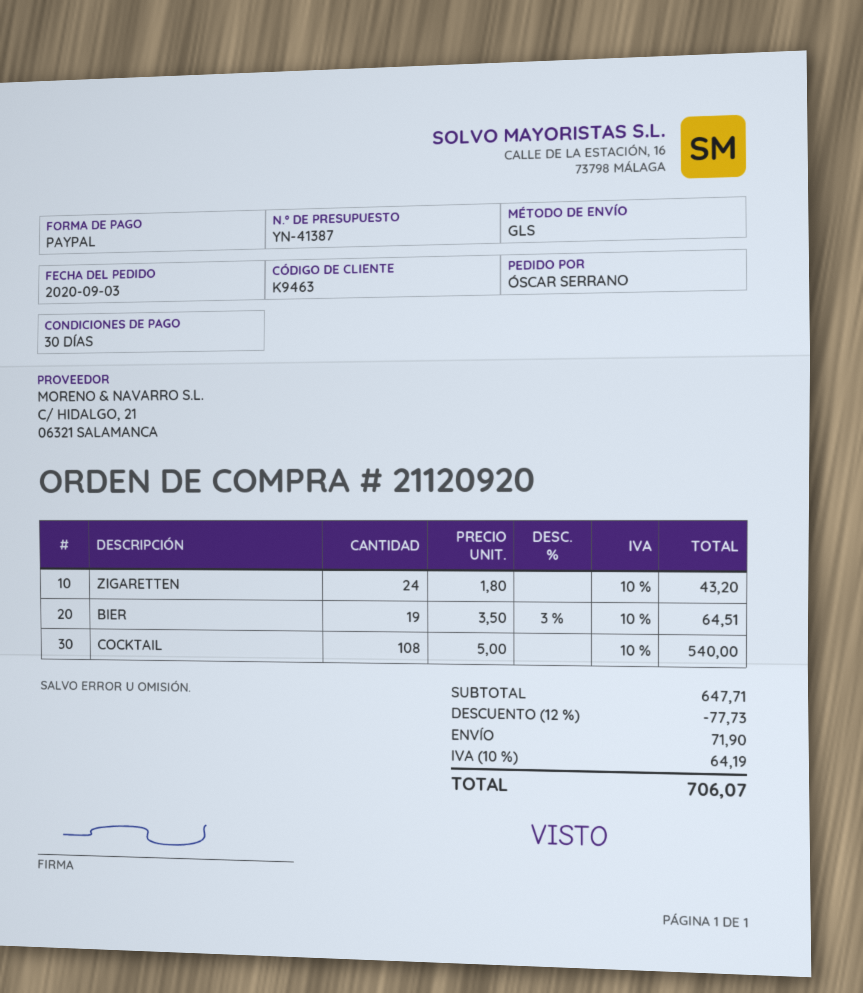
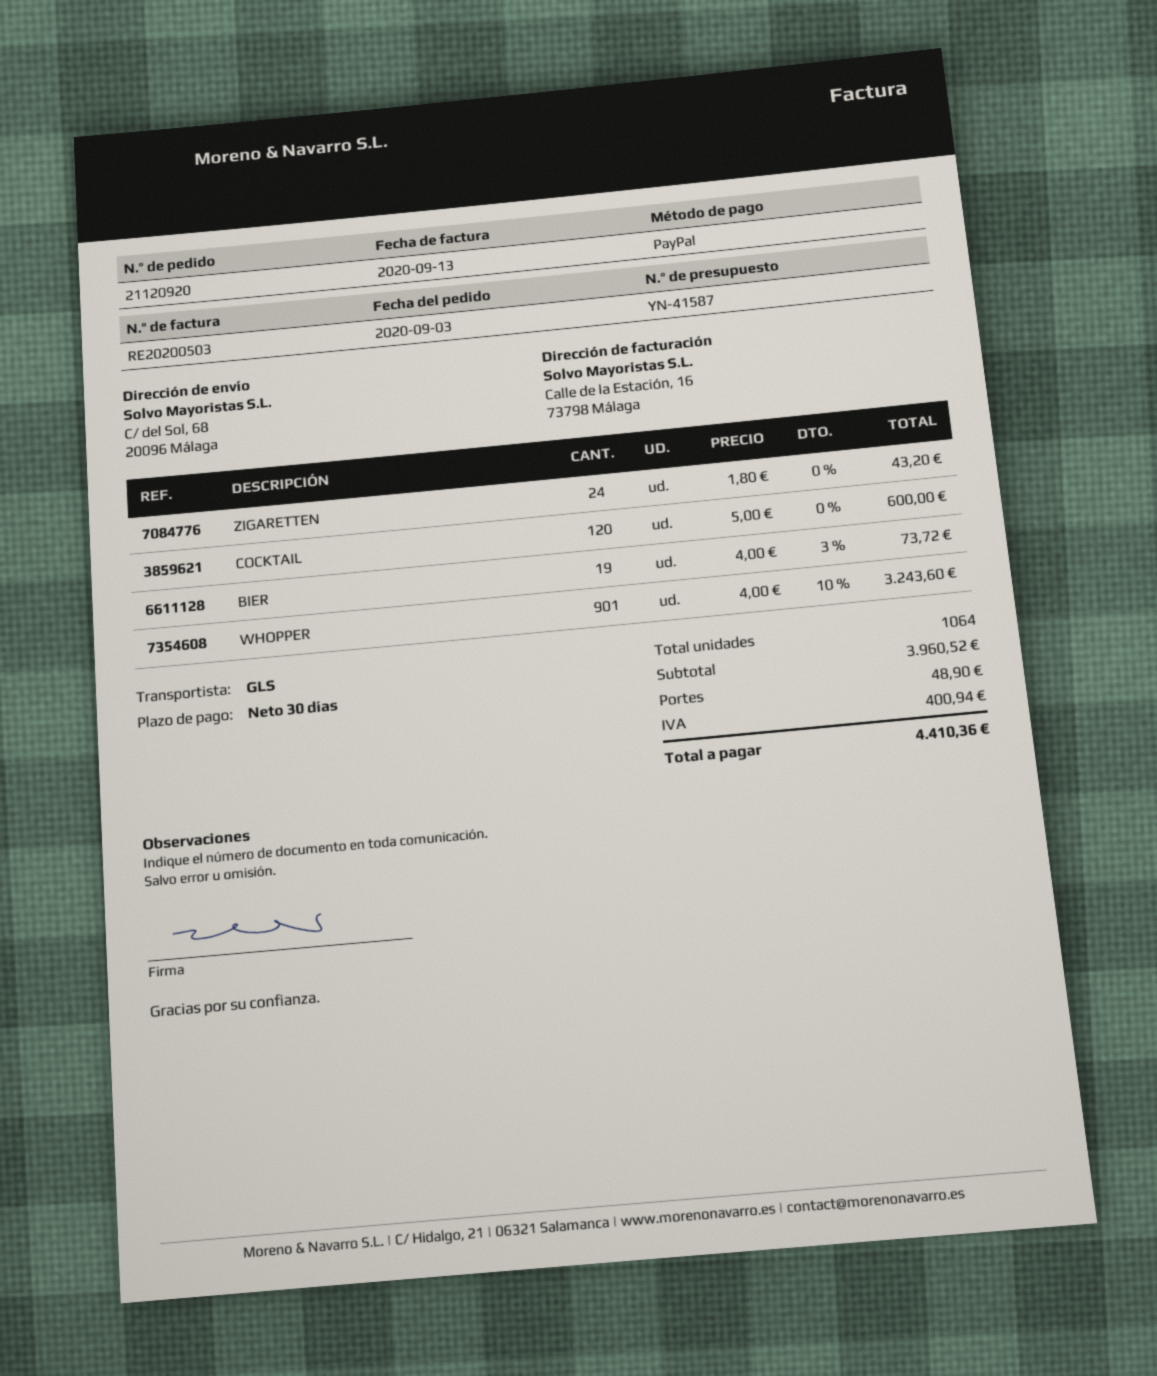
quote number: YN-41387 -> YN-41587
BIER: 19 x 3.50 - 3% = 64.51 -> 19 x 4.00 - 3% = 73.72
COCKTAIL: 108 x 5.00 = 540.00 -> 120 x 5.00 = 600.00
WHOPPER: none -> 901 x 4.00 - 10% = 3243.60
subtotal: 647.71 -> 3960.52
discount: 12% = 77.73 -> none
shipping: 71.90 -> 48.90
tax: 64.19 -> 400.94
total: 706.07 -> 4410.36

